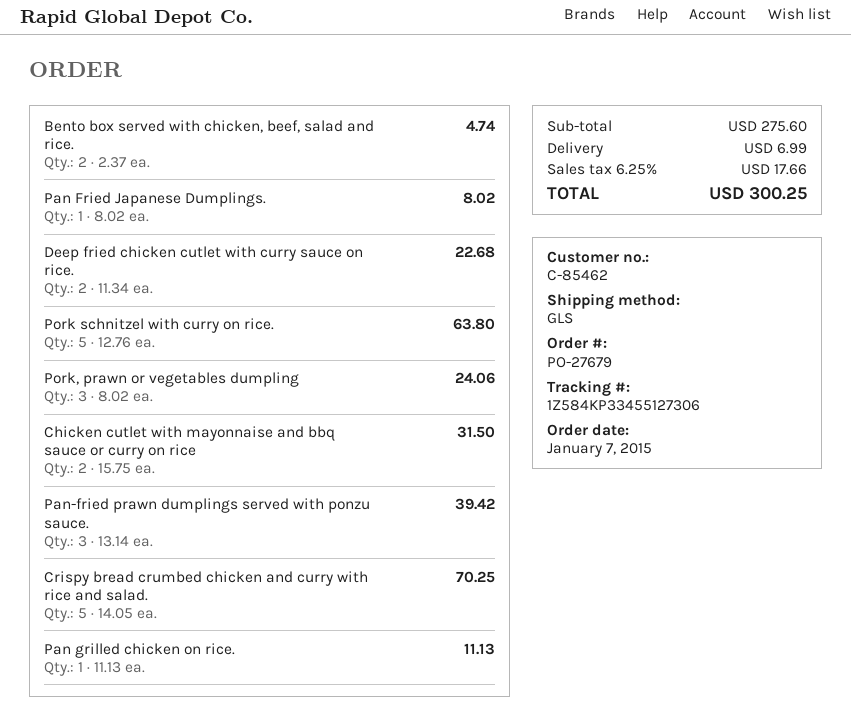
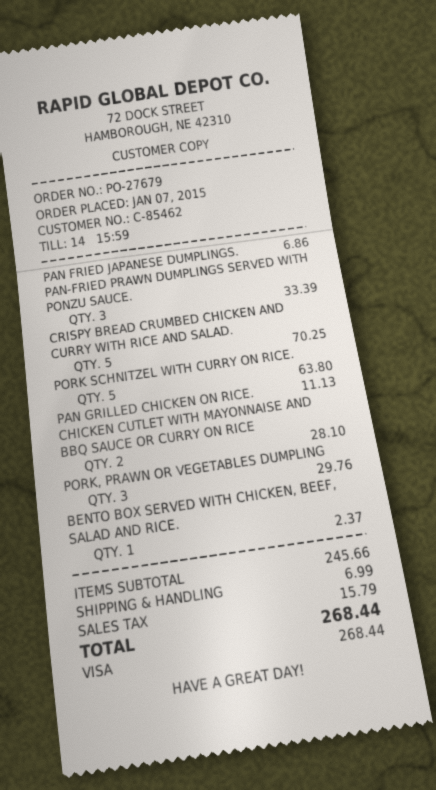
Bento box served with chicken, beef, salad and rice.: 2 for 4.74 -> 1 for 2.37
Pan Fried Japanese Dumplings.: 1 for 8.02 -> 1 for 6.86
Deep fried chicken cutlet with curry sauce on rice.: 2 for 22.68 -> none
Pork, prawn or vegetables dumpling: 3 for 24.06 -> 3 for 29.76
Chicken cutlet with mayonnaise and bbq sauce or curry on rice: 2 for 31.50 -> 2 for 28.10
Pan-fried prawn dumplings served with ponzu sauce.: 3 for 39.42 -> 3 for 33.39
subtotal: 275.60 -> 245.66
tax: 17.66 -> 15.79
total: 300.25 -> 268.44

